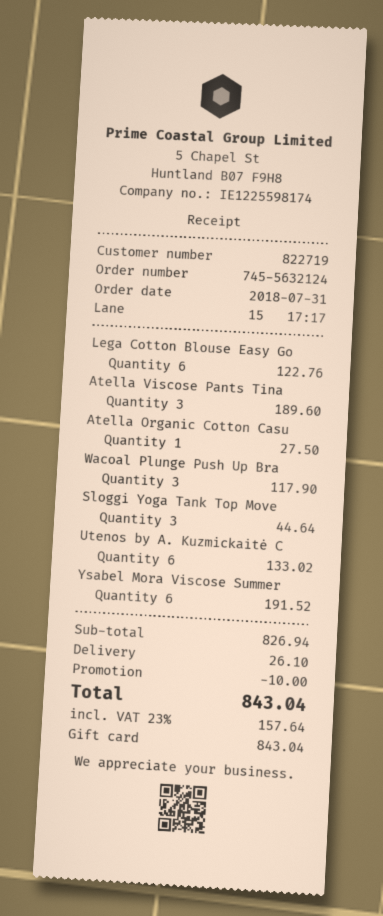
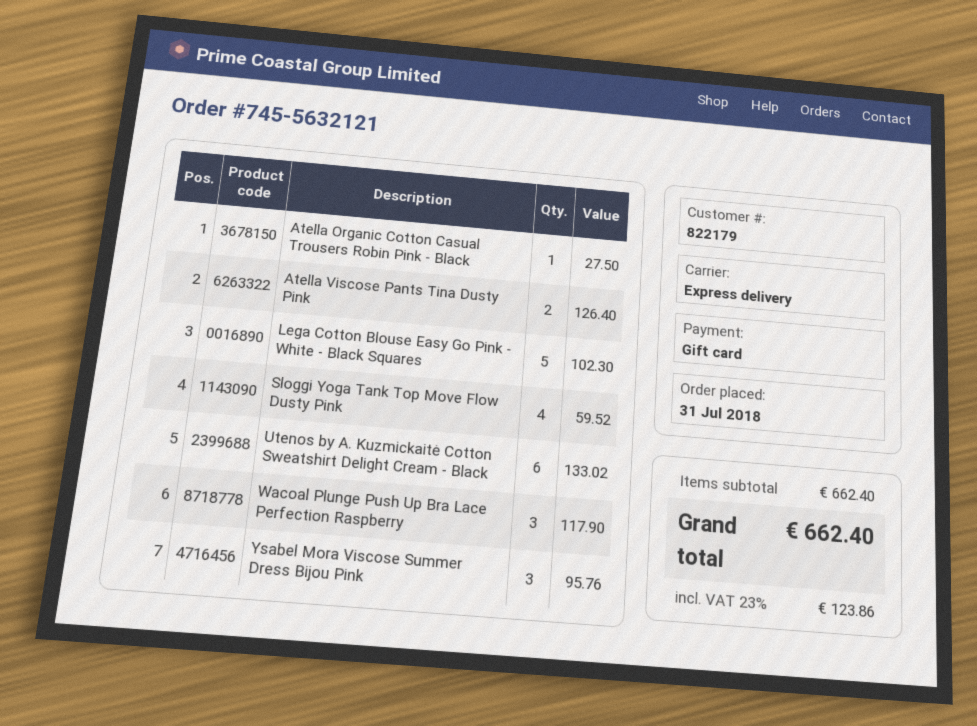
order number: 745-5632124 -> 745-5632121
customer number: 822719 -> 822179
Lega Cotton Blouse Easy Go: 6 for 122.76 -> 5 for 102.30
Atella Viscose Pants Tina: 3 for 189.60 -> 2 for 126.40
Sloggi Yoga Tank Top Move: 3 for 44.64 -> 4 for 59.52
Ysabel Mora Viscose Summer: 6 for 191.52 -> 3 for 95.76
subtotal: 826.94 -> 662.40
discount: 10.00 -> none
shipping: 26.10 -> none
tax: 23% = 157.64 -> 23% = 123.86
total: 843.04 -> 662.40

